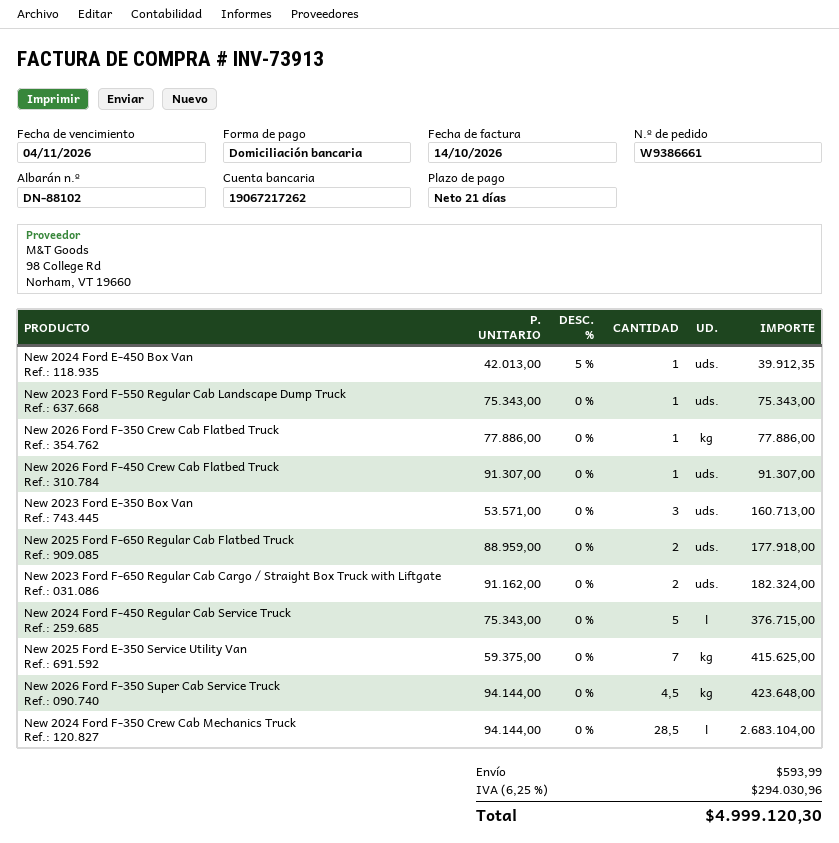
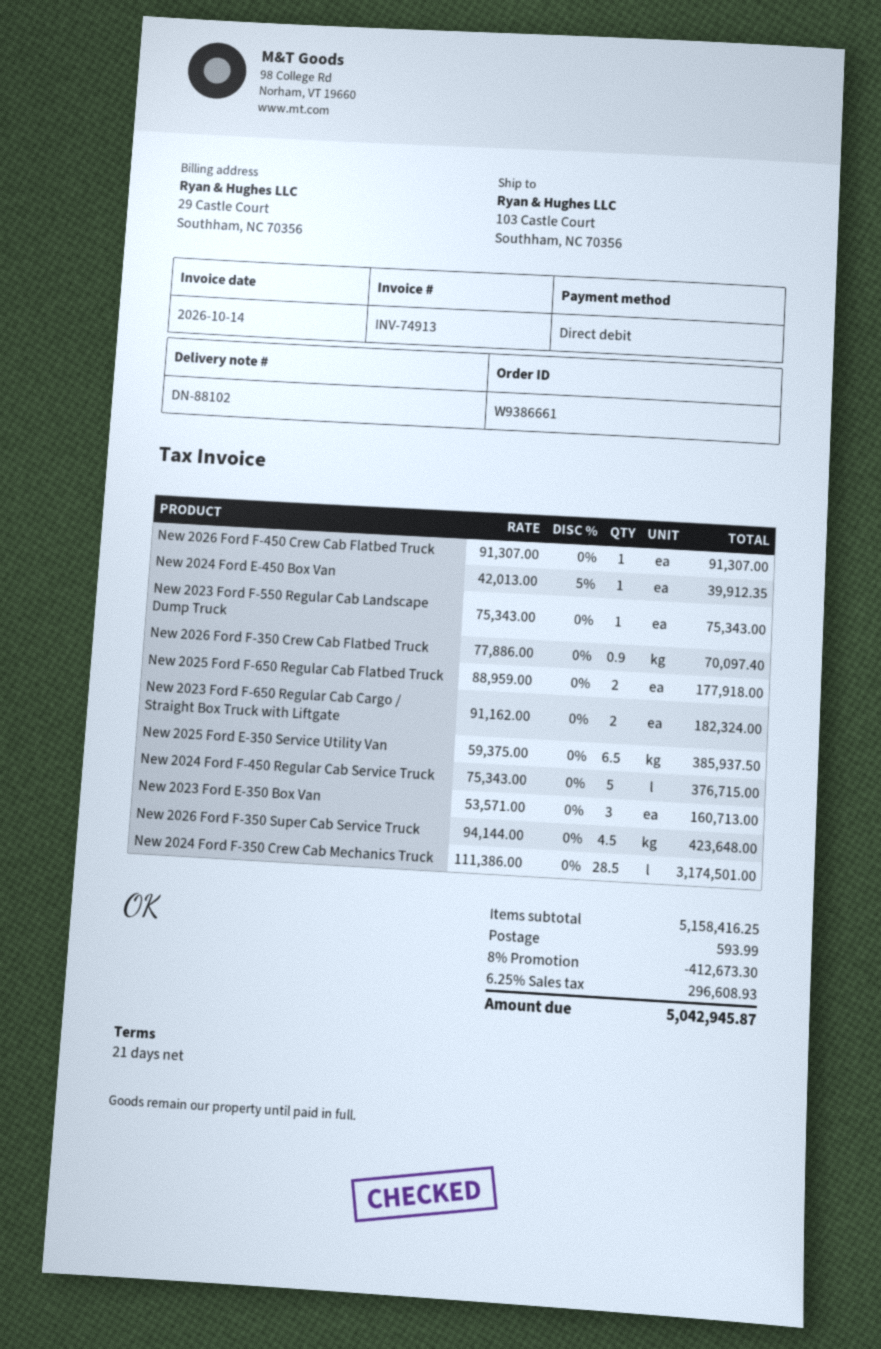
invoice number: INV-73913 -> INV-74913
New 2026 Ford F-350 Crew Cab Flatbed Truck: 1 x 77886.00 = 77886.00 -> 0.9 x 77886.00 = 70097.40
New 2025 Ford E-350 Service Utility Van: 7 x 59375.00 = 415625.00 -> 6.5 x 59375.00 = 385937.50
New 2024 Ford F-350 Crew Cab Mechanics Truck: 28.5 x 94144.00 = 2683104.00 -> 28.5 x 111386.00 = 3174501.00
discount: none -> 8% = 412673.30
tax: 6.25% = 294030.96 -> 6.25% = 296608.93
total: 4999120.30 -> 5042945.87

